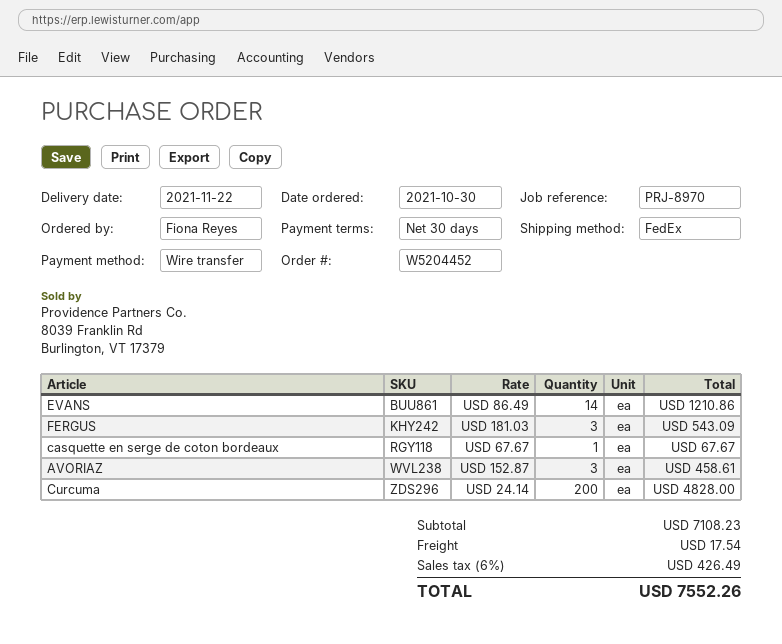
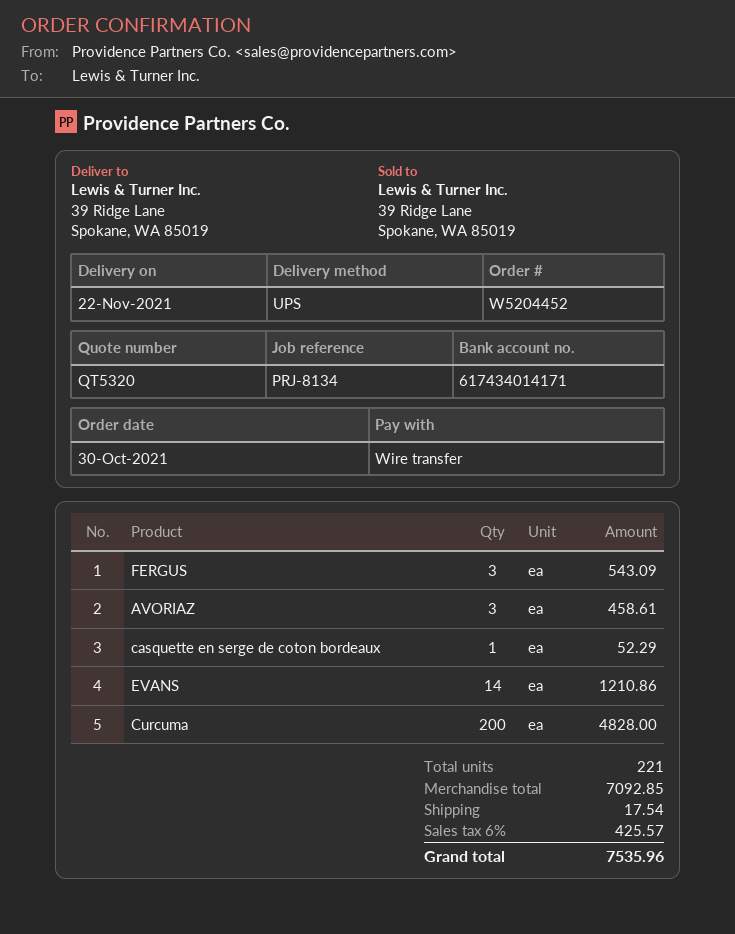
reference: PRJ-8970 -> PRJ-8134
shipping method: FedEx -> UPS
casquette en serge de coton bordeaux: 1 for 67.67 -> 1 for 52.29
subtotal: 7108.23 -> 7092.85
tax: 6% = 426.49 -> 6% = 425.57
total: 7552.26 -> 7535.96

